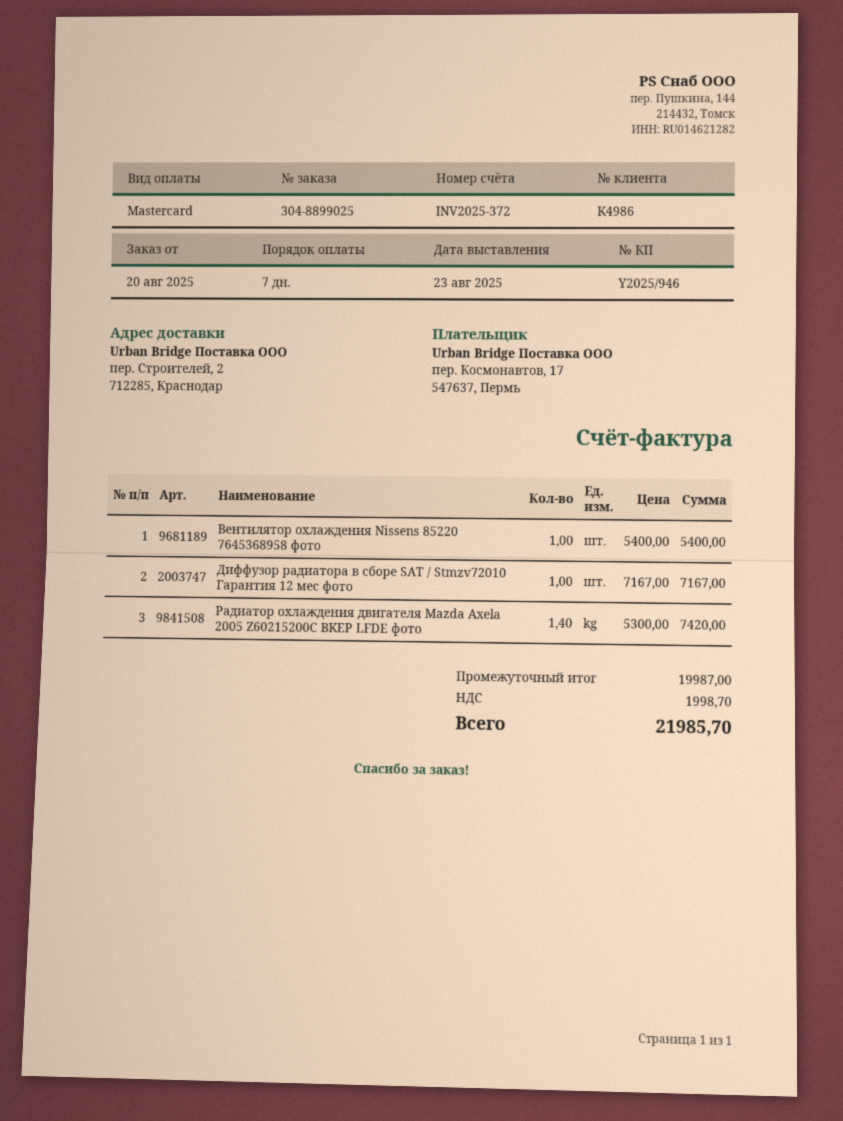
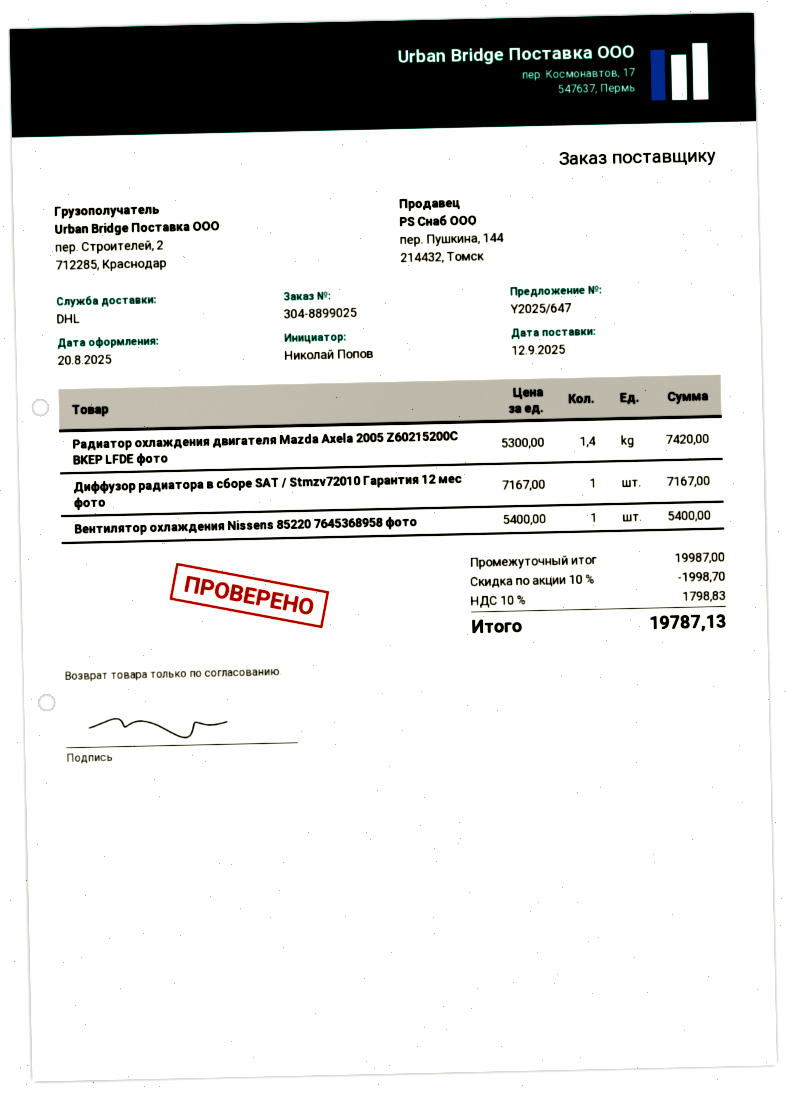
quote number: Y2025/946 -> Y2025/647
discount: none -> 10% = 1998.70
tax: 1998.70 -> 1798.83
total: 21985.70 -> 19787.13

